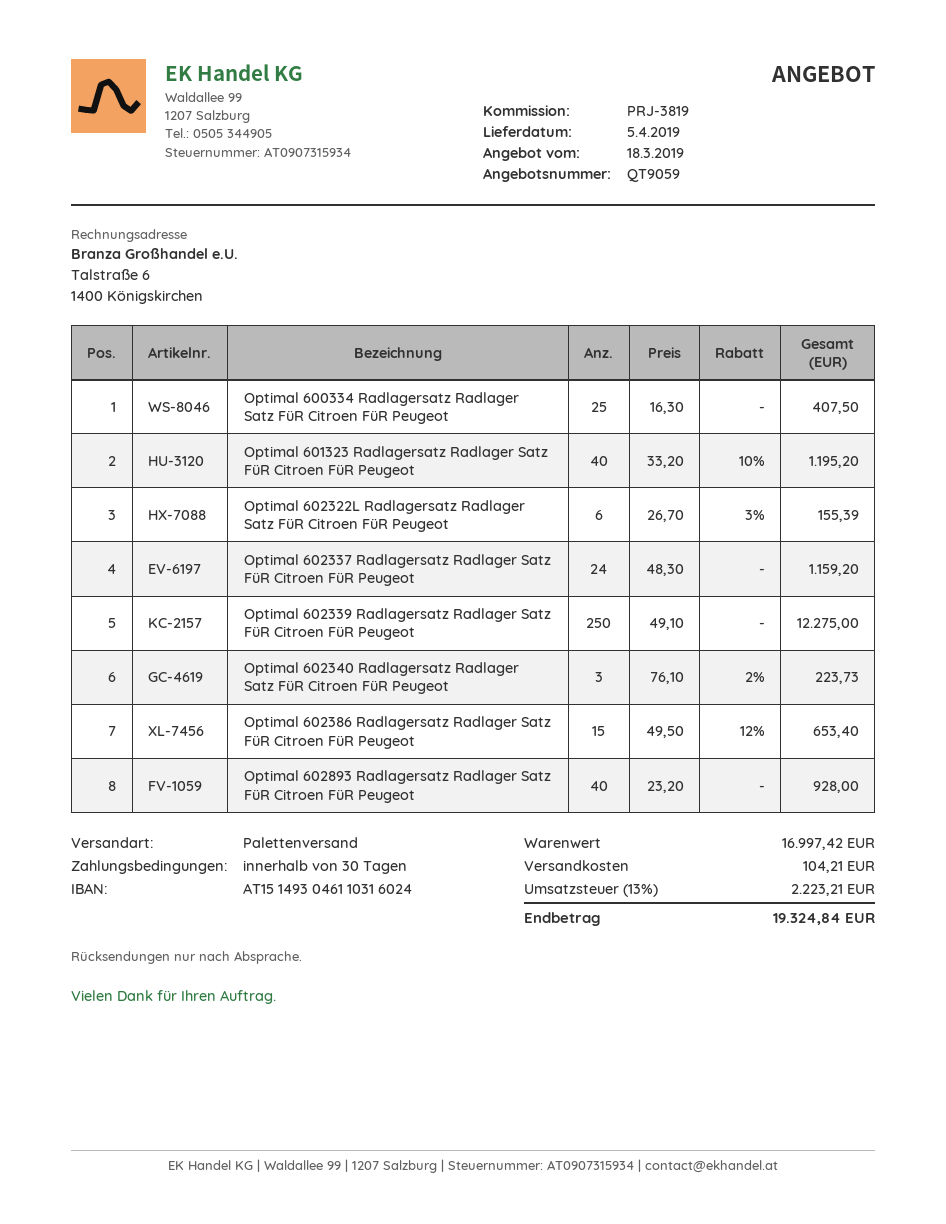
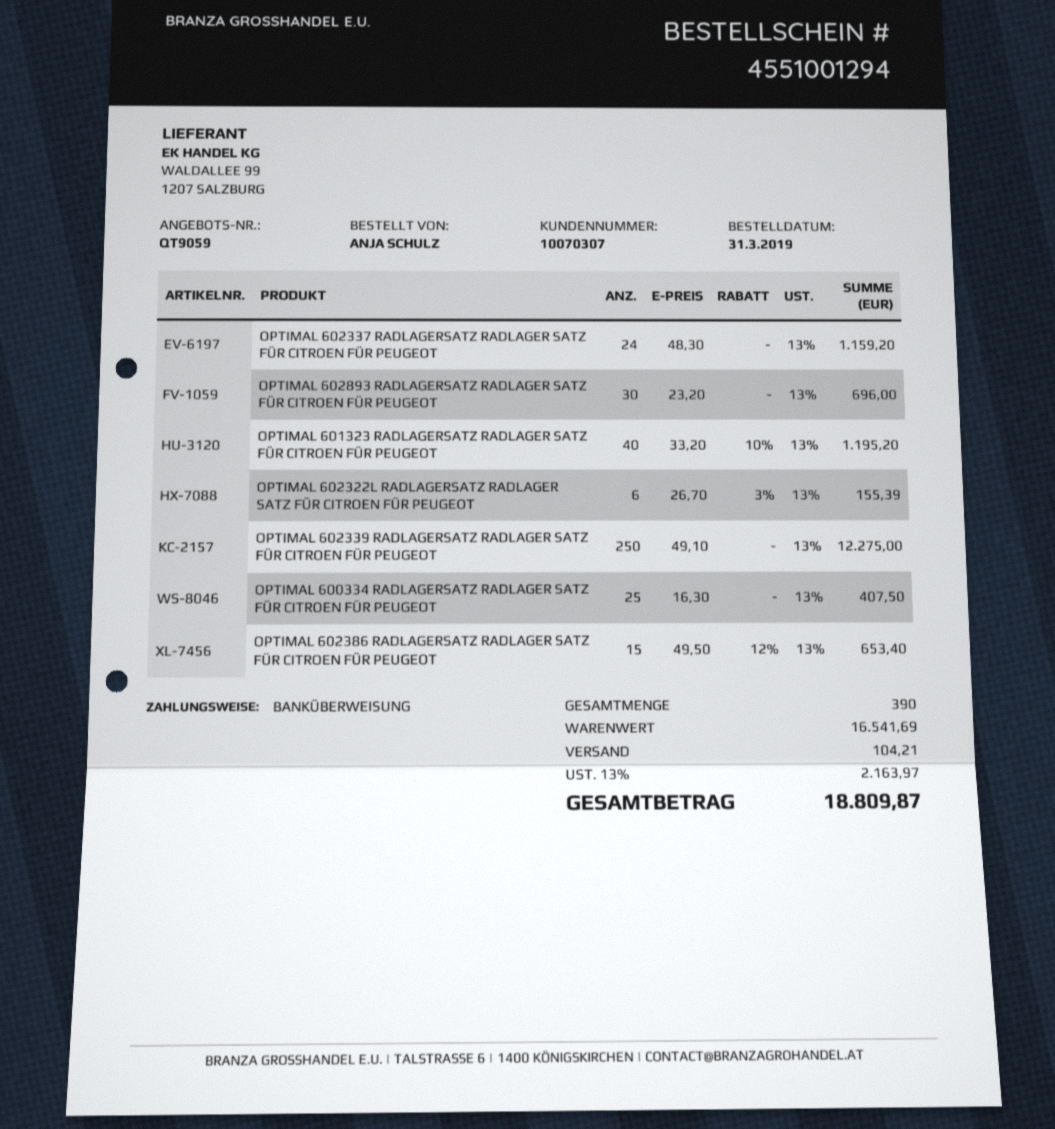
Optimal 602340 Radlagersatz Radlager Satz FüR Citroen FüR Peugeot: 3 x 76.10 - 2% = 223.73 -> none
Optimal 602893 Radlagersatz Radlager Satz FüR Citroen FüR Peugeot: 40 x 23.20 = 928.00 -> 30 x 23.20 = 696.00
subtotal: 16997.42 -> 16541.69
tax: 13% = 2223.21 -> 13% = 2163.97
total: 19324.84 -> 18809.87

